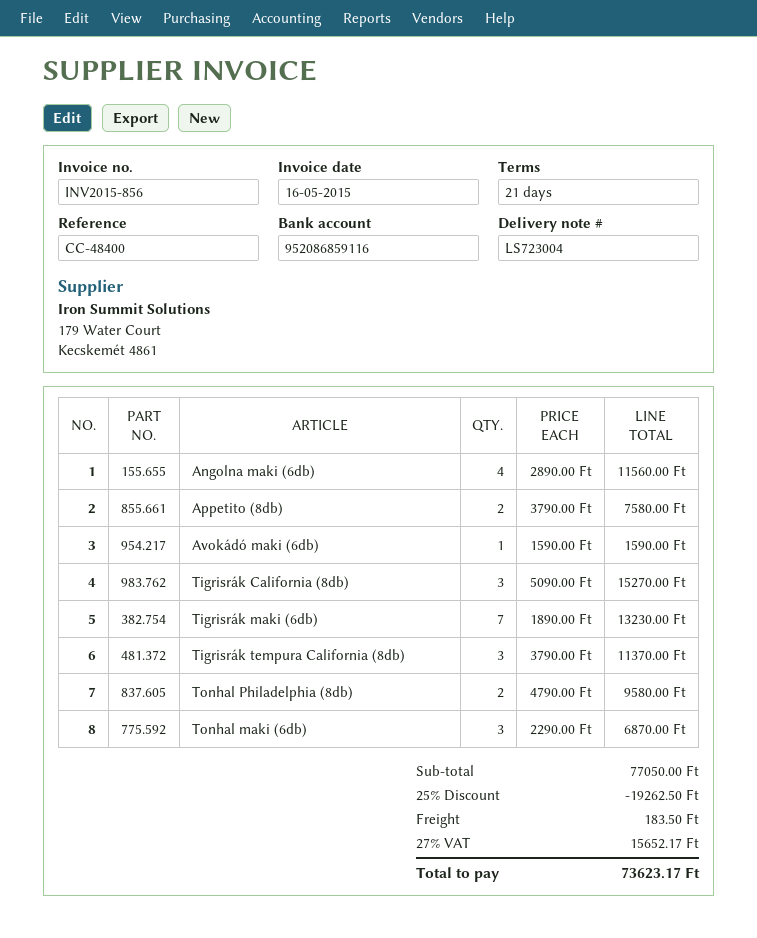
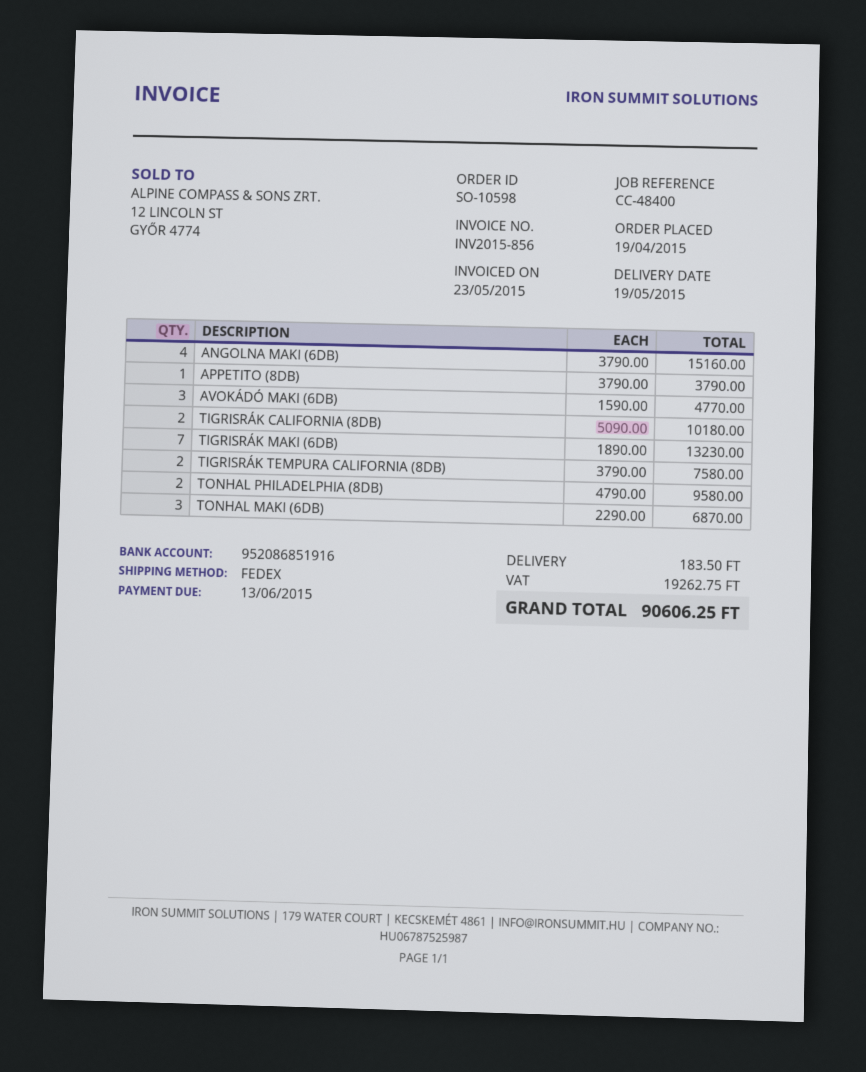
invoice date: 2015-05-16 -> 2015-05-23
bank account: 952086859116 -> 952086851916
Angolna maki (6db): 4 x 2890.00 = 11560.00 -> 4 x 3790.00 = 15160.00
Appetito (8db): 2 x 3790.00 = 7580.00 -> 1 x 3790.00 = 3790.00
Avokádó maki (6db): 1 x 1590.00 = 1590.00 -> 3 x 1590.00 = 4770.00
Tigrisrák California (8db): 3 x 5090.00 = 15270.00 -> 2 x 5090.00 = 10180.00
Tigrisrák tempura California (8db): 3 x 3790.00 = 11370.00 -> 2 x 3790.00 = 7580.00
discount: 25% = 19262.50 -> none
tax: 15652.17 -> 19262.75
total: 73623.17 -> 90606.25

